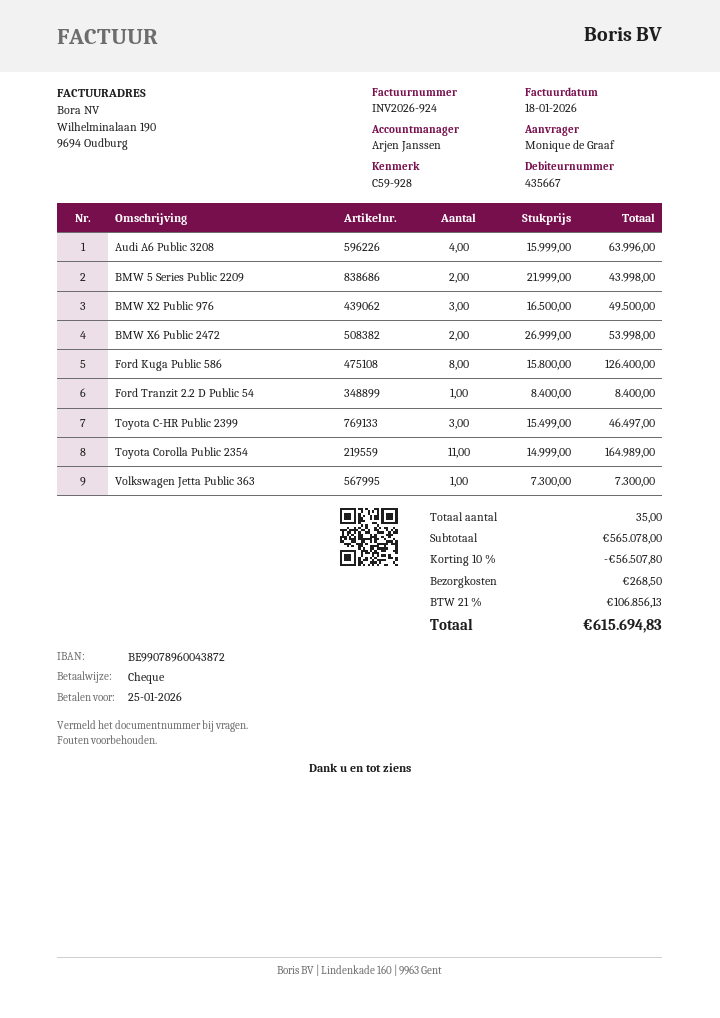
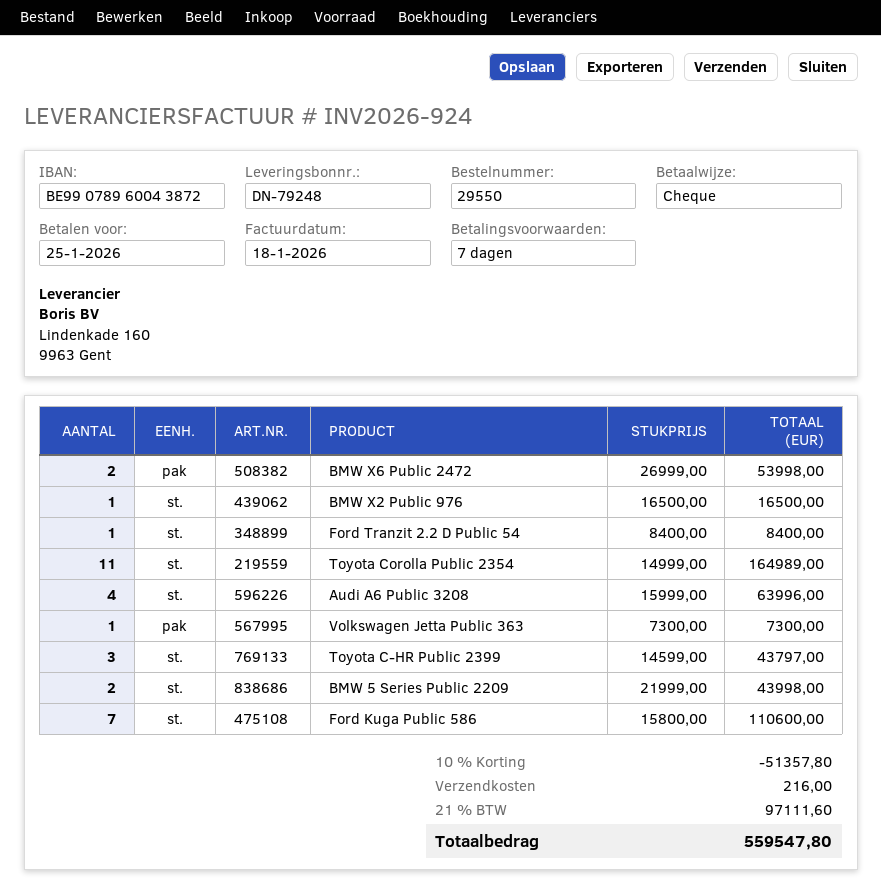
BMW X2 Public 976: 3 x 16500.00 = 49500.00 -> 1 x 16500.00 = 16500.00
Ford Kuga Public 586: 8 x 15800.00 = 126400.00 -> 7 x 15800.00 = 110600.00
Toyota C-HR Public 2399: 3 x 15499.00 = 46497.00 -> 3 x 14599.00 = 43797.00
discount: 10% = 56507.80 -> 10% = 51357.80
shipping: 268.50 -> 216.00
tax: 21% = 106856.13 -> 21% = 97111.60
total: 615694.83 -> 559547.80

